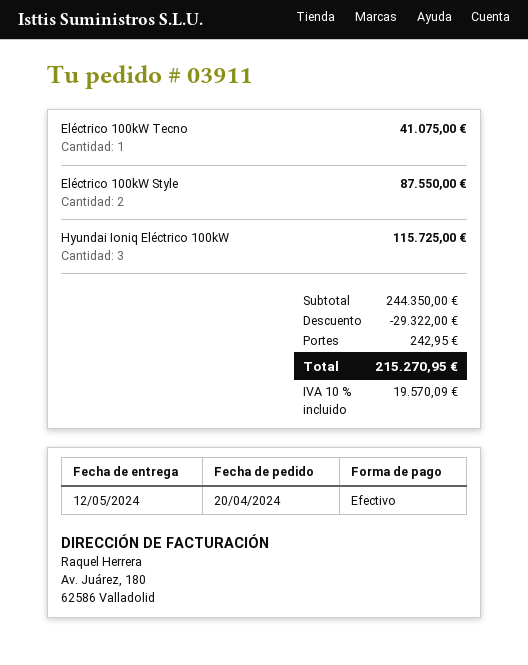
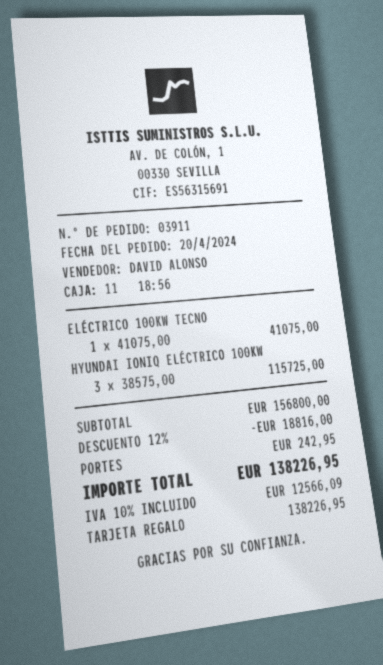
payment method: cash -> gift card
Eléctrico 100kW Style: 2 for 87550.00 -> none
subtotal: 244350.00 -> 156800.00
discount: 29322.00 -> 18816.00
tax: 10% = 19570.09 -> 10% = 12566.09
total: 215270.95 -> 138226.95

